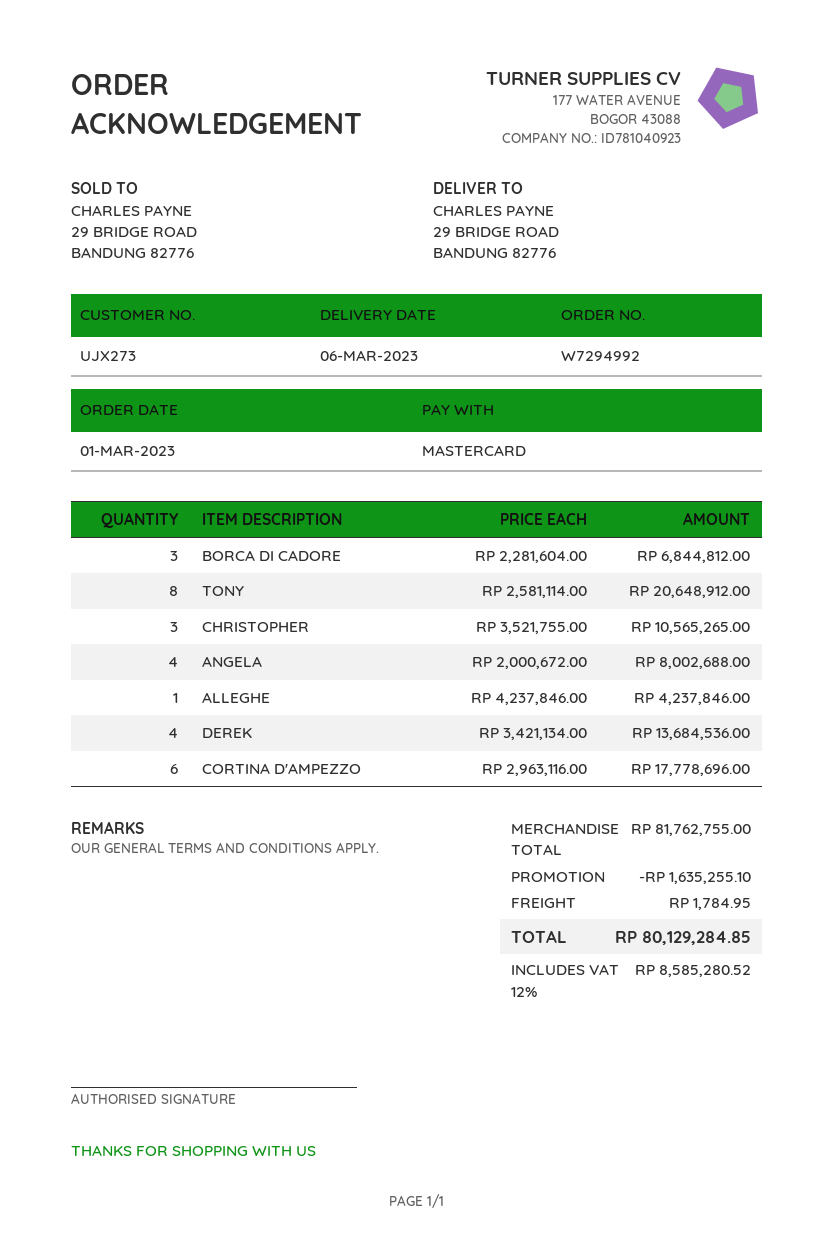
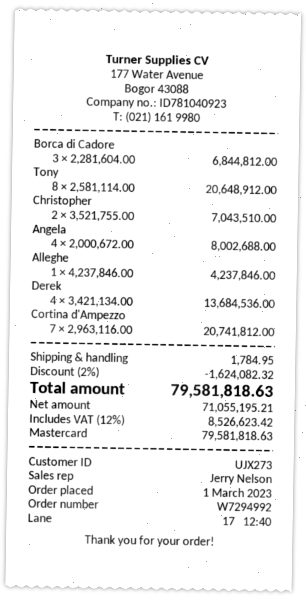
CHRISTOPHER: 3 x 3521755.00 = 10565265.00 -> 2 x 3521755.00 = 7043510.00
CORTINA D'AMPEZZO: 6 x 2963116.00 = 17778696.00 -> 7 x 2963116.00 = 20741812.00
discount: 1635255.10 -> 1624082.32
tax: 12% = 8585280.52 -> 12% = 8526623.42
total: 80129284.85 -> 79581818.63

